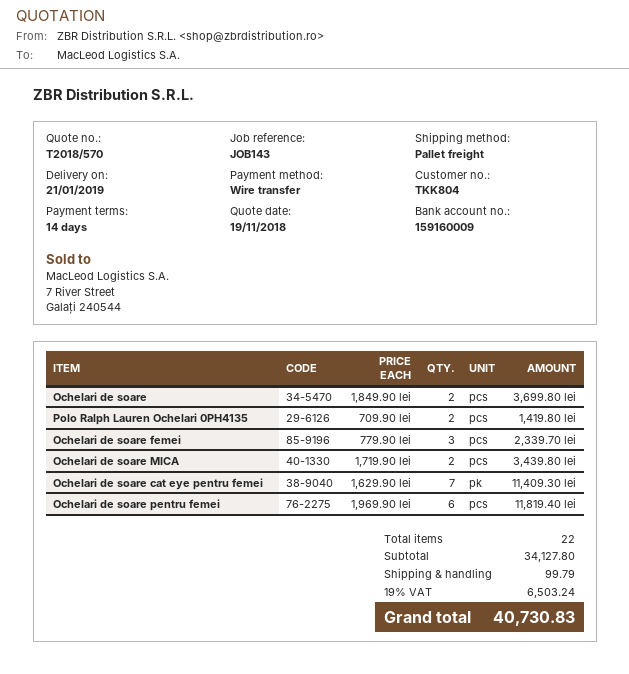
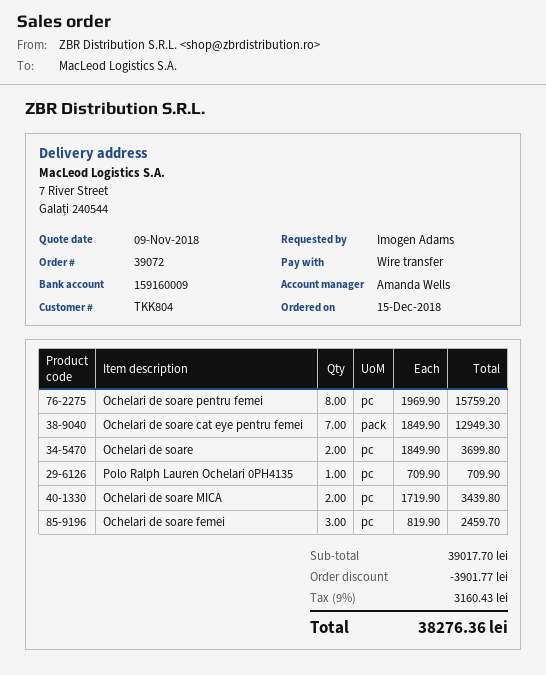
quote date: 2018-11-19 -> 2018-11-09
Polo Ralph Lauren Ochelari 0PH4135: 2 x 709.90 = 1419.80 -> 1 x 709.90 = 709.90
Ochelari de soare femei: 3 x 779.90 = 2339.70 -> 3 x 819.90 = 2459.70
Ochelari de soare cat eye pentru femei: 7 x 1629.90 = 11409.30 -> 7 x 1849.90 = 12949.30
Ochelari de soare pentru femei: 6 x 1969.90 = 11819.40 -> 8 x 1969.90 = 15759.20
subtotal: 34127.80 -> 39017.70
discount: none -> 3901.77
shipping: 99.79 -> none
tax: 19% = 6503.24 -> 9% = 3160.43
total: 40730.83 -> 38276.36

